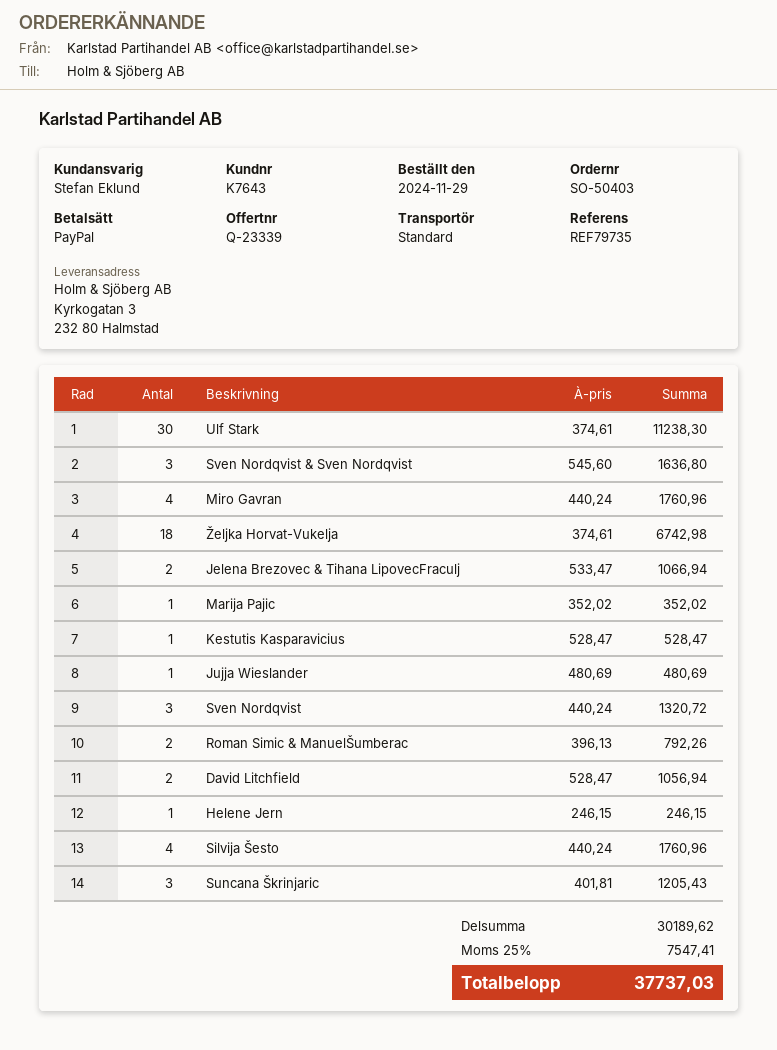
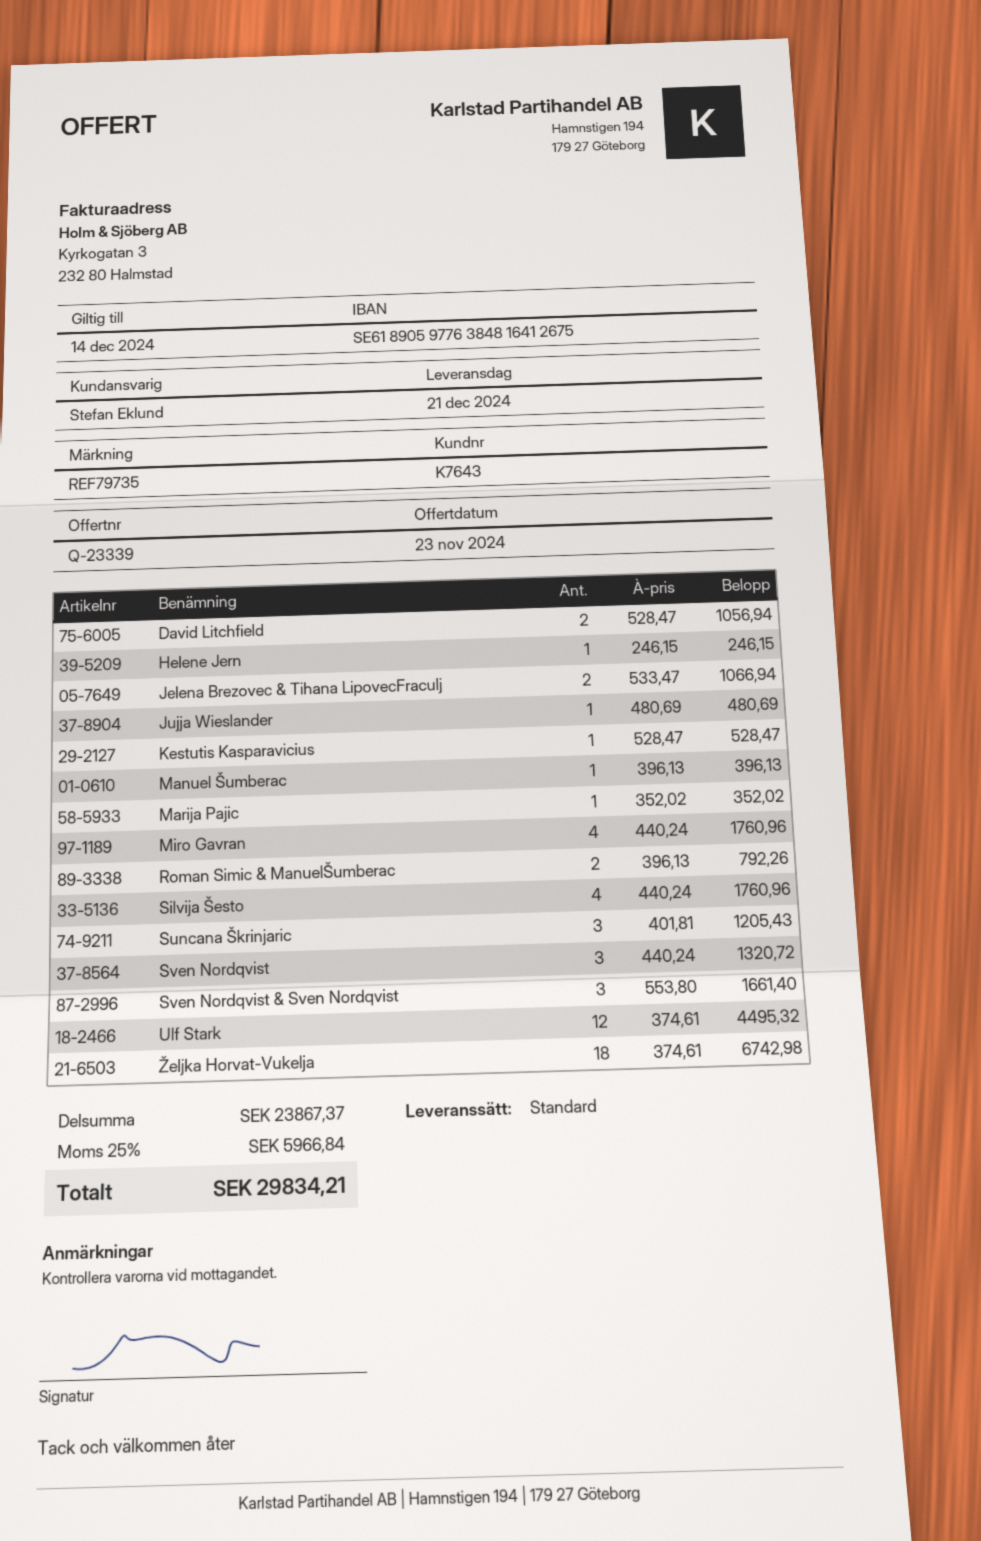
Ulf Stark: 30 x 374.61 = 11238.30 -> 12 x 374.61 = 4495.32
Sven Nordqvist & Sven Nordqvist: 3 x 545.60 = 1636.80 -> 3 x 553.80 = 1661.40
Manuel Šumberac: none -> 1 x 396.13 = 396.13
subtotal: 30189.62 -> 23867.37
tax: 25% = 7547.41 -> 25% = 5966.84
total: 37737.03 -> 29834.21

